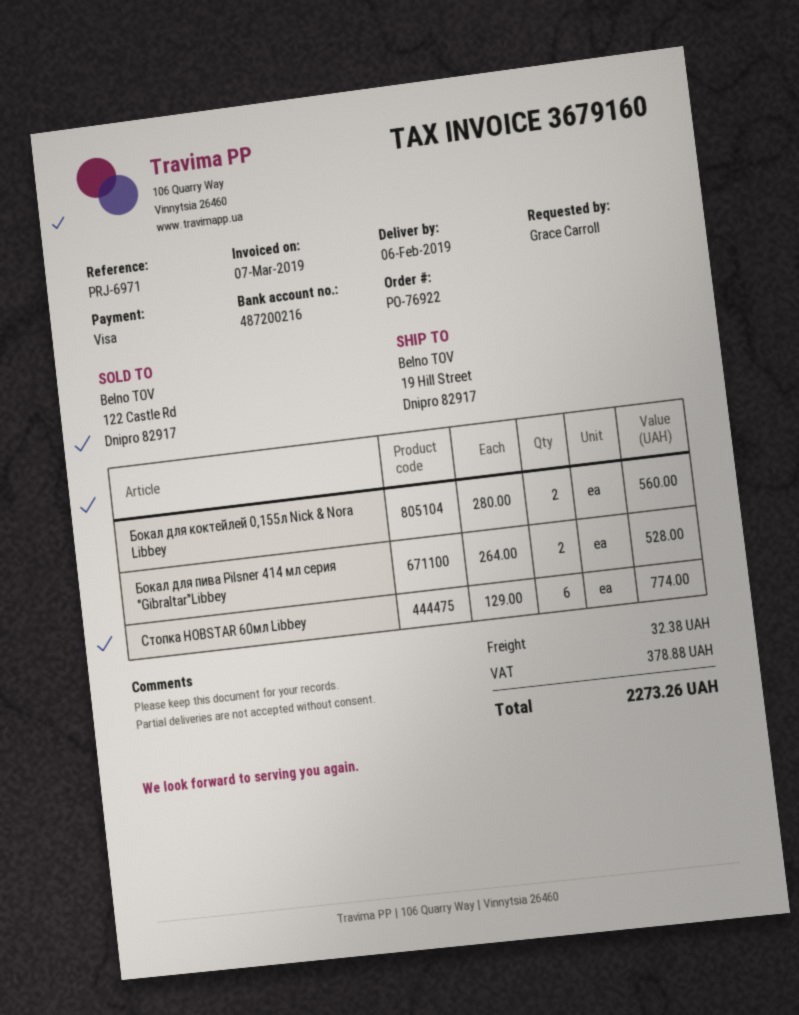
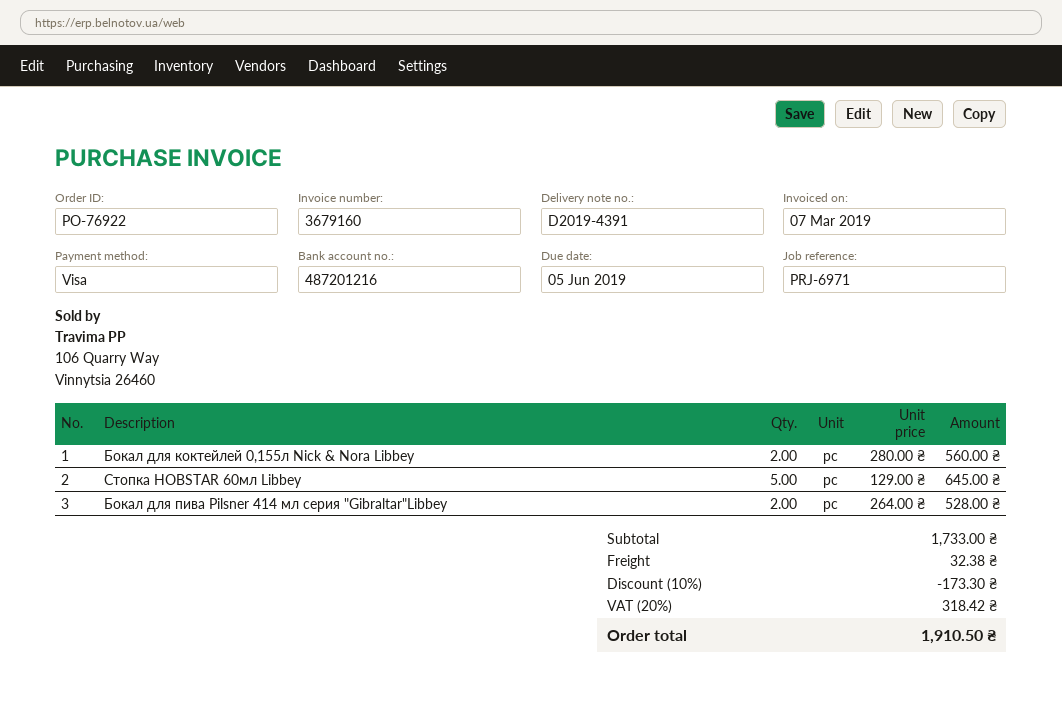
bank account: 487200216 -> 487201216
Стопка HOBSTAR 60мл Libbey: 6 x 129.00 = 774.00 -> 5 x 129.00 = 645.00
discount: none -> 10% = 173.30
tax: 378.88 -> 318.42
total: 2273.26 -> 1910.50

